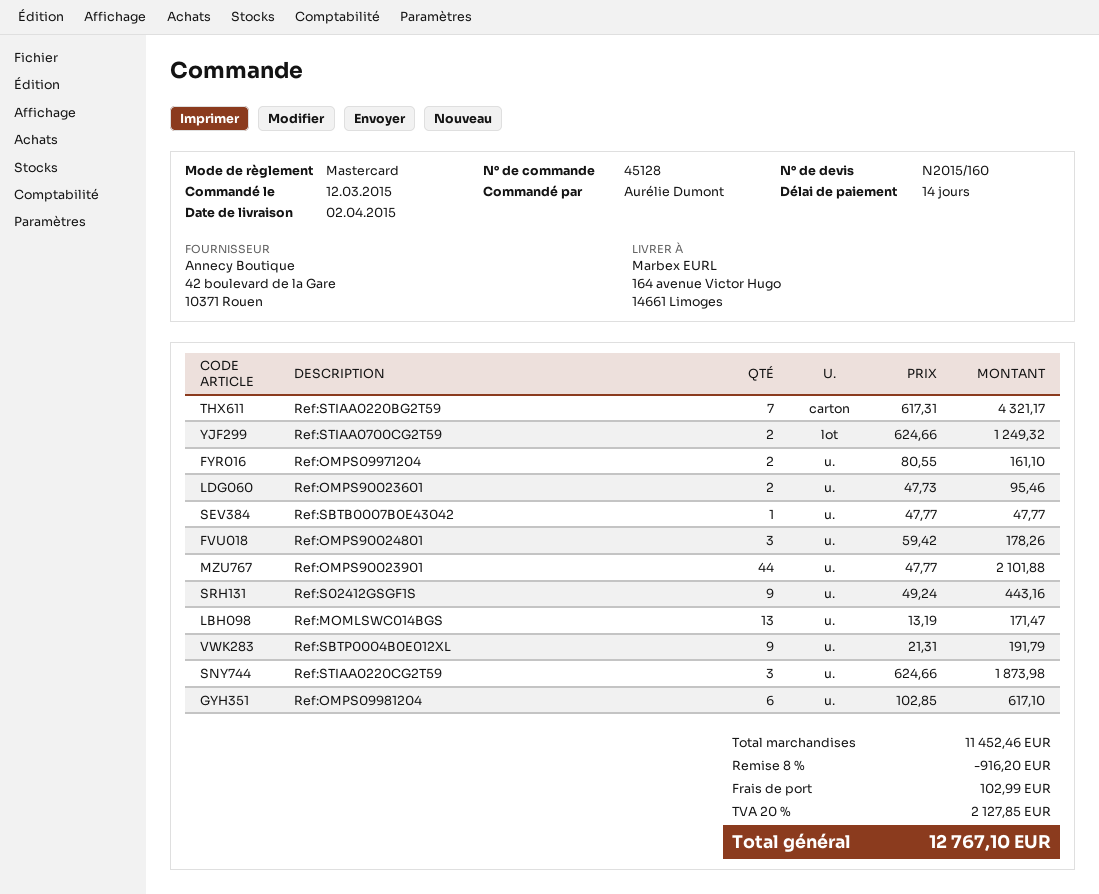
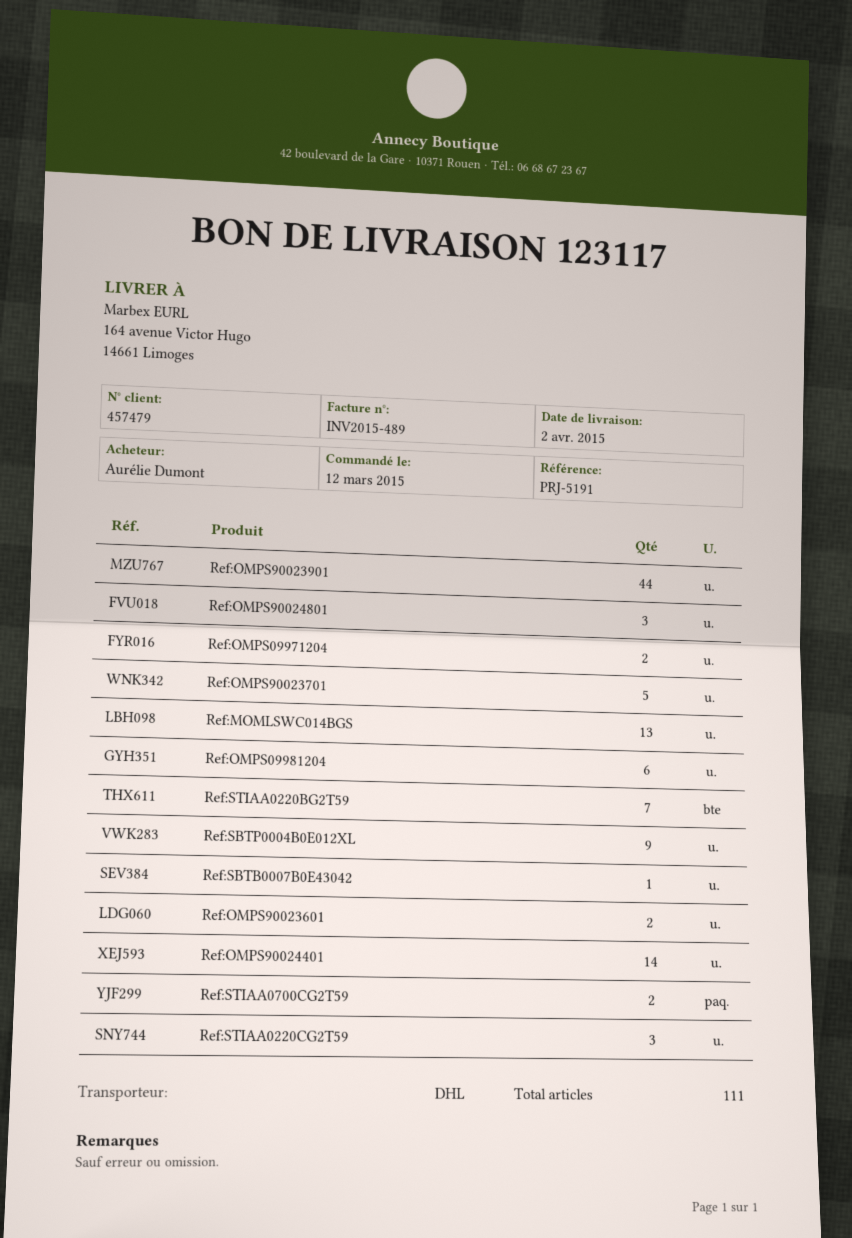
Ref:S02412GSGF1S: 9 -> none
Ref:OMPS90023701: none -> 5
Ref:OMPS90024401: none -> 14

